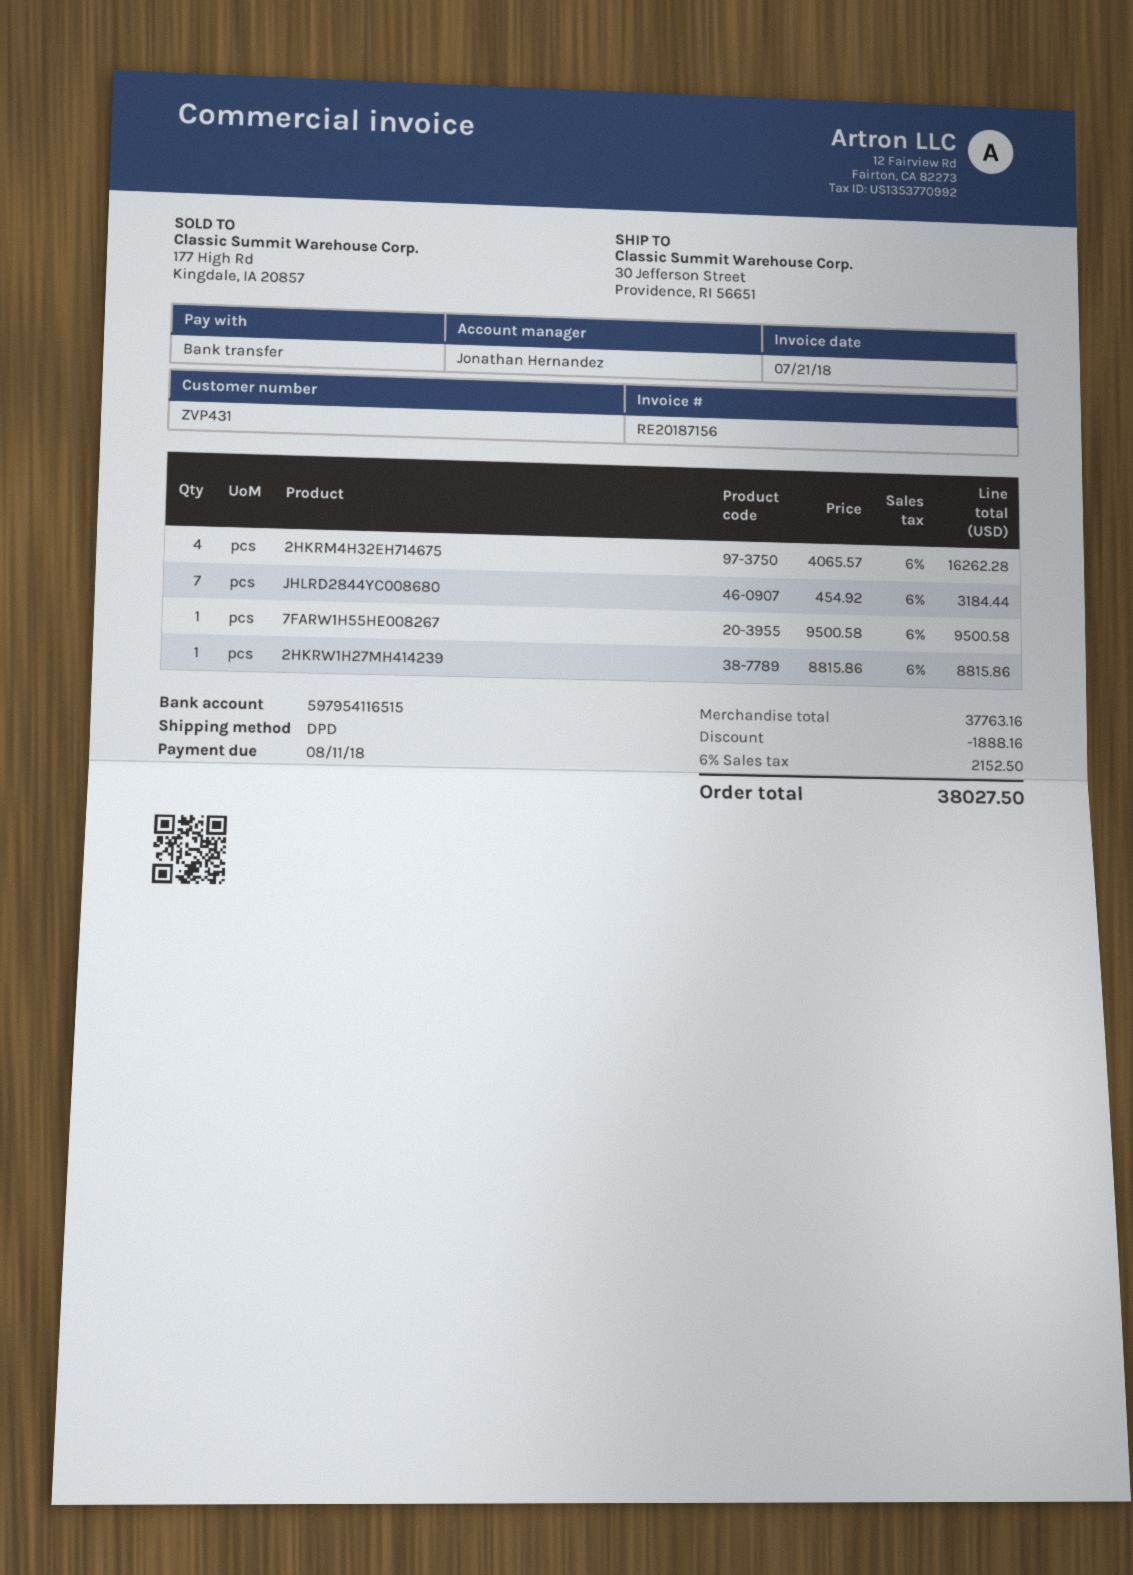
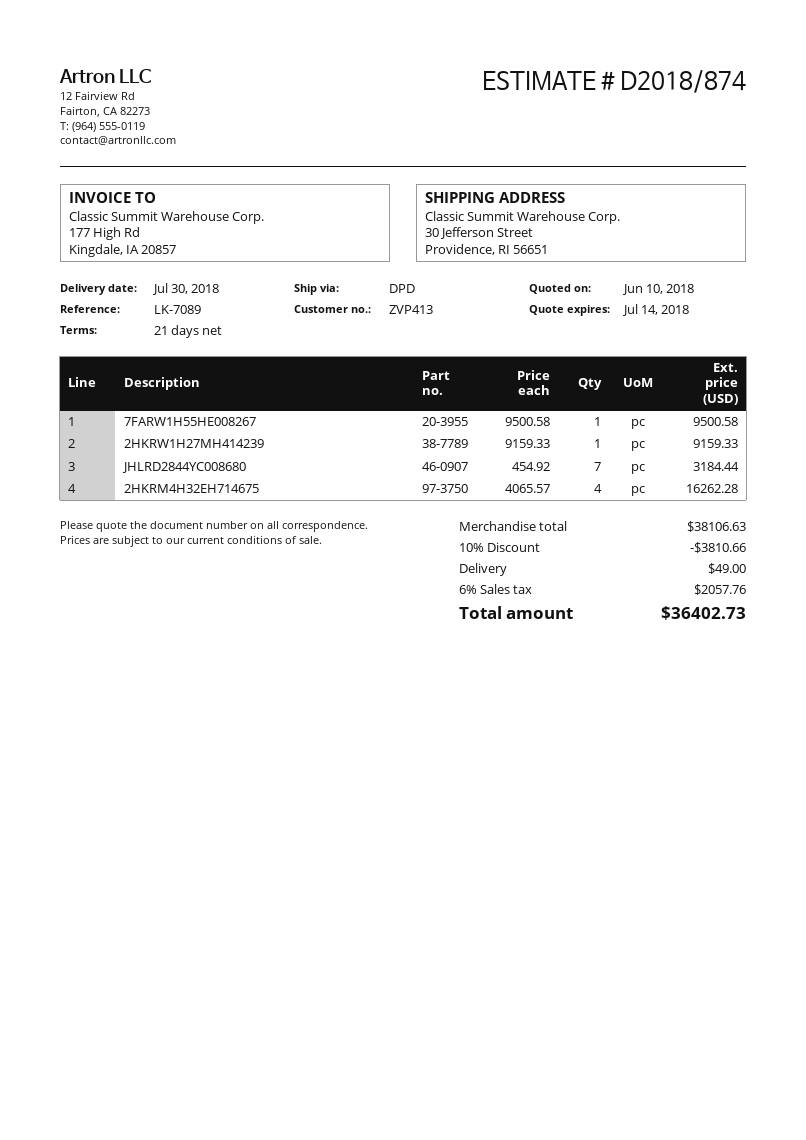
customer number: ZVP431 -> ZVP413
2HKRW1H27MH414239: 1 x 8815.86 = 8815.86 -> 1 x 9159.33 = 9159.33
subtotal: 37763.16 -> 38106.63
discount: 1888.16 -> 3810.66
shipping: none -> 49.00
tax: 6% = 2152.50 -> 6% = 2057.76
total: 38027.50 -> 36402.73

